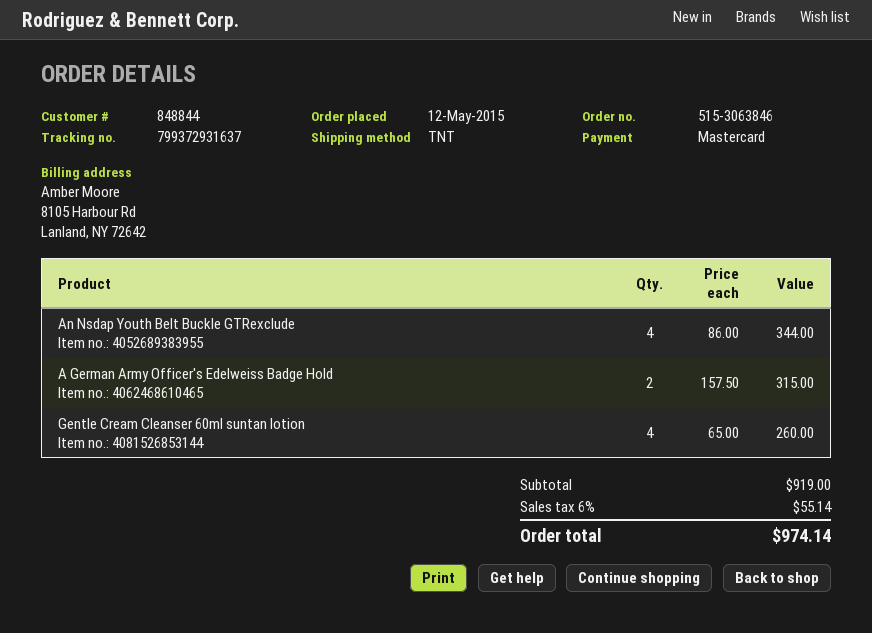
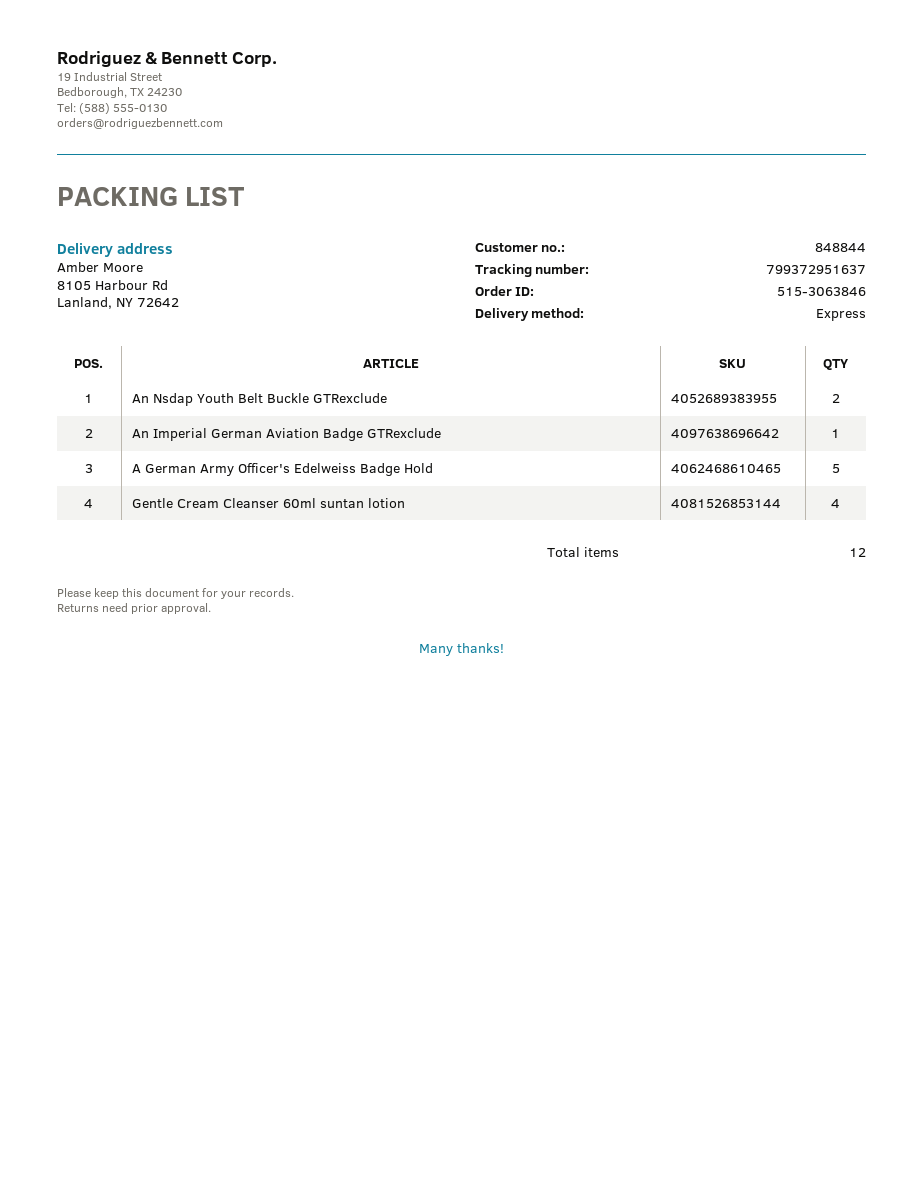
shipping method: TNT -> express
tracking number: 799372931637 -> 799372951637
An Nsdap Youth Belt Buckle GTRexclude: 4 -> 2
A German Army Officer's Edelweiss Badge Hold: 2 -> 5
An Imperial German Aviation Badge GTRexclude: none -> 1

